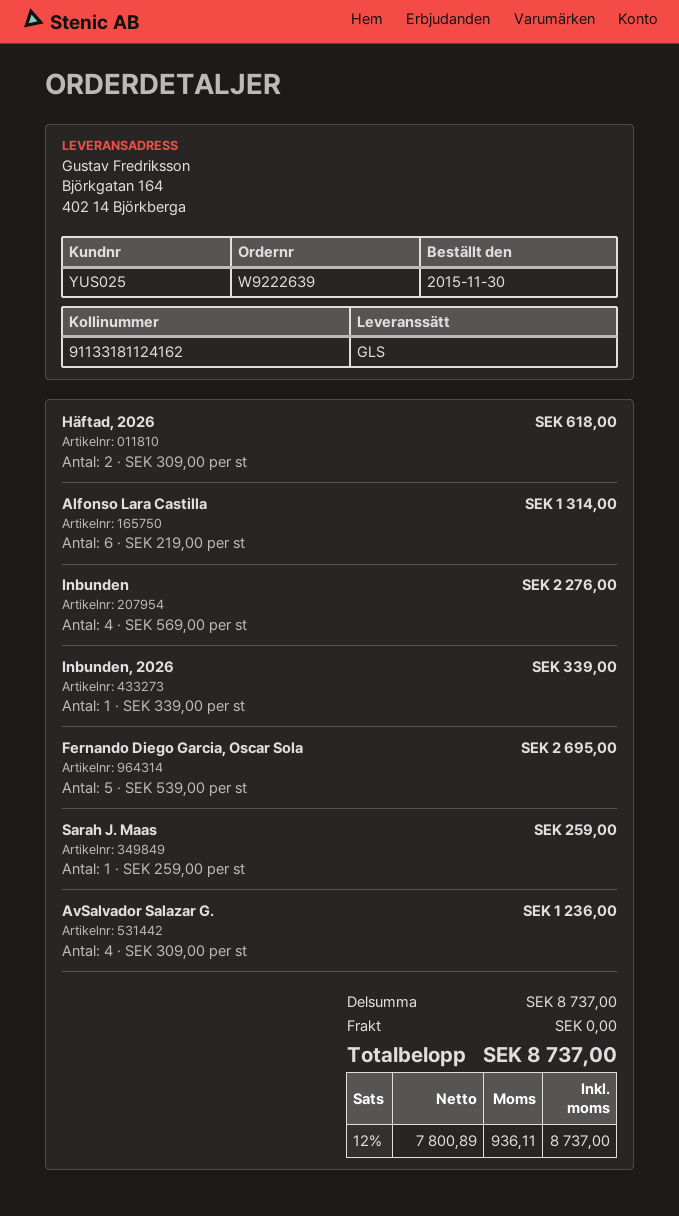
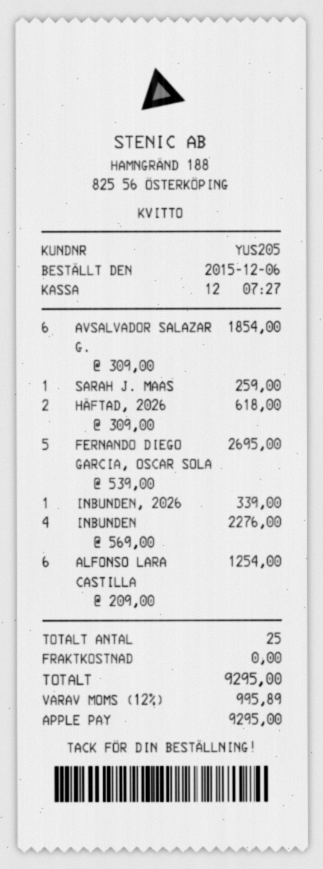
order date: 2015-11-30 -> 2015-12-06
customer number: YUS025 -> YUS205
Alfonso Lara Castilla: 6 x 219.00 = 1314.00 -> 6 x 209.00 = 1254.00
AvSalvador Salazar G.: 4 x 309.00 = 1236.00 -> 6 x 309.00 = 1854.00
tax: 12% = 936.11 -> 12% = 995.89
total: 8737.00 -> 9295.00

